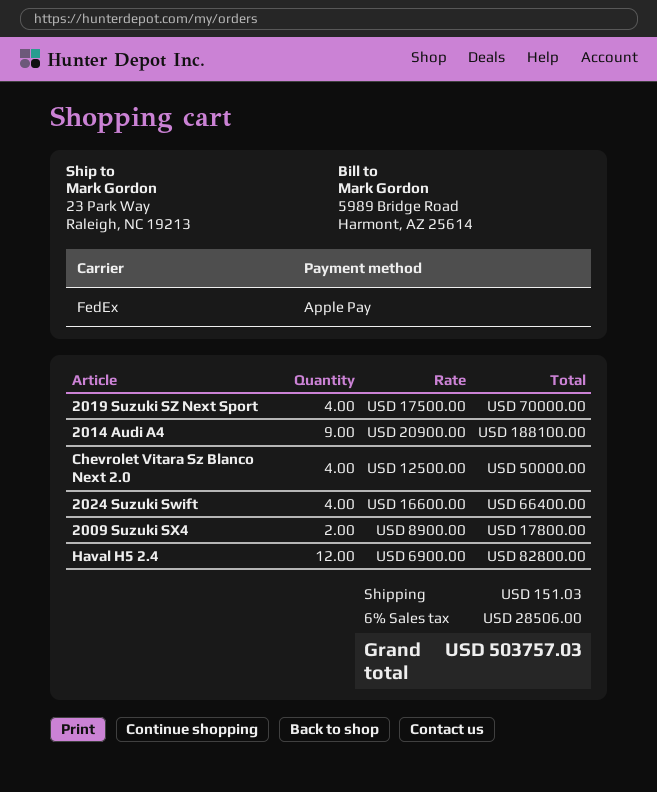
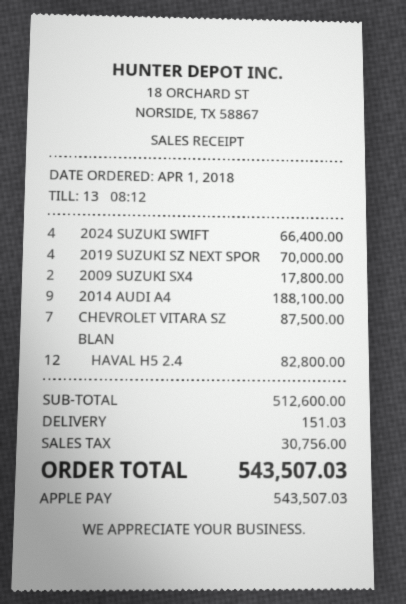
Chevrolet Vitara Sz Blanco Next 2.0: 4 for 50000.00 -> 7 for 87500.00
tax: 28506.00 -> 30756.00
total: 503757.03 -> 543507.03

